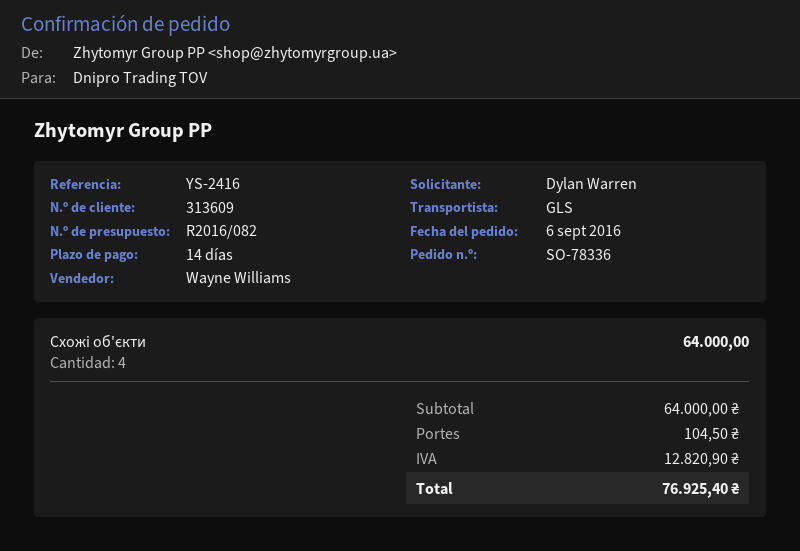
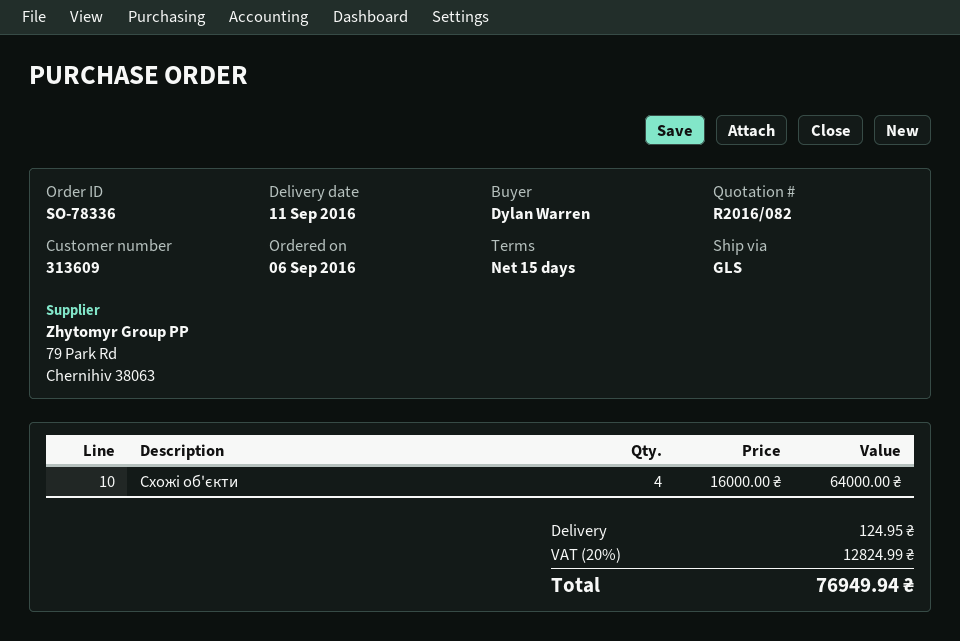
payment terms: 14 days -> 15 days
shipping: 104.50 -> 124.95
tax: 12820.90 -> 12824.99
total: 76925.40 -> 76949.94

